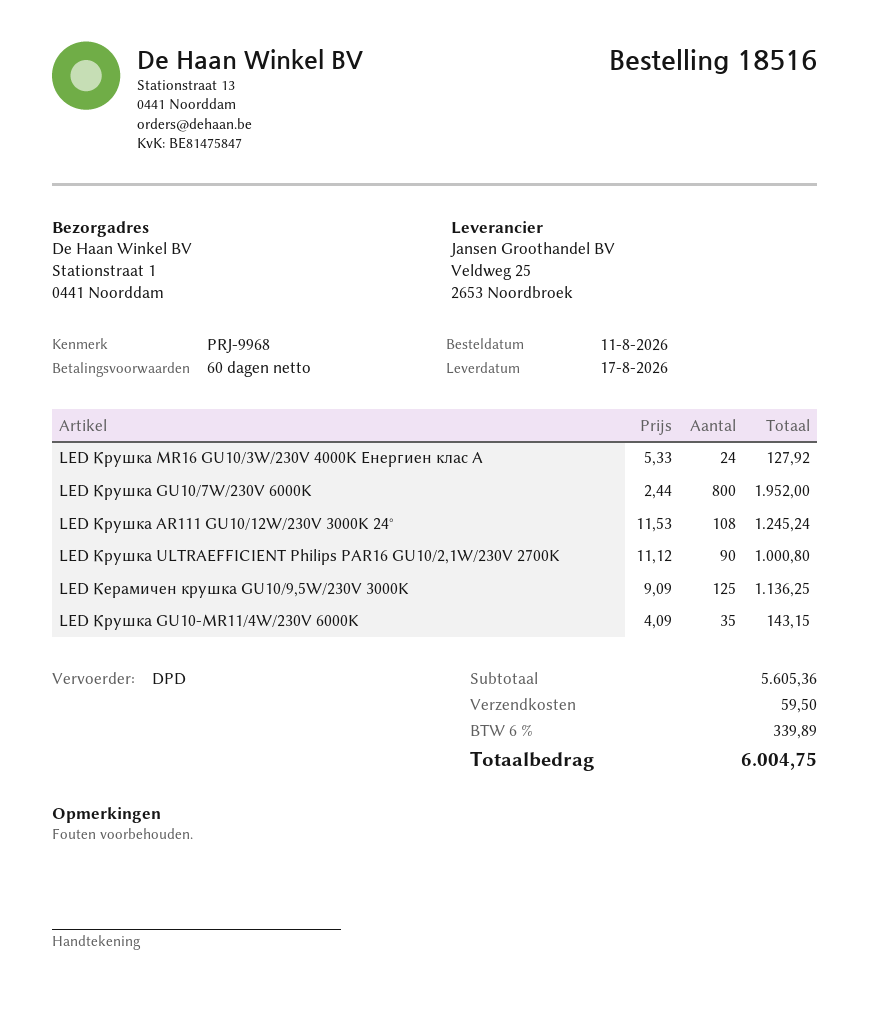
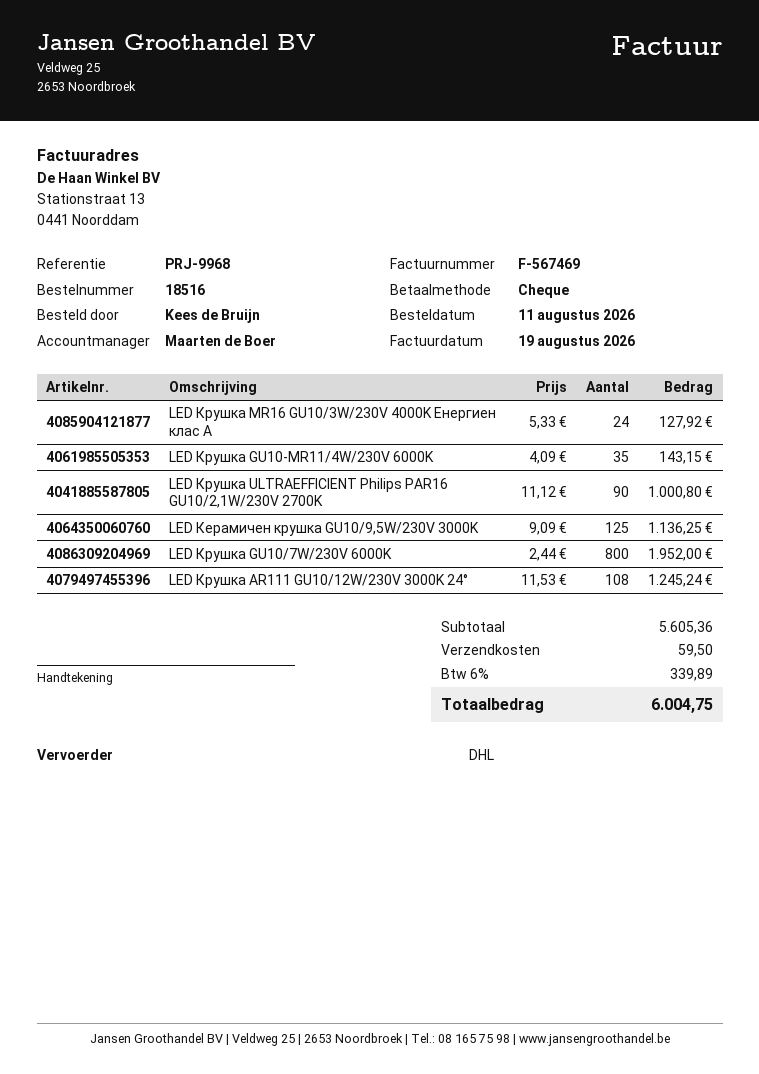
shipping method: DPD -> DHL

